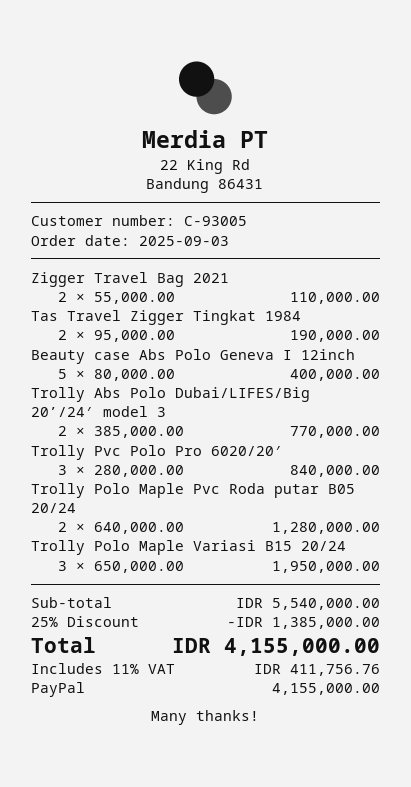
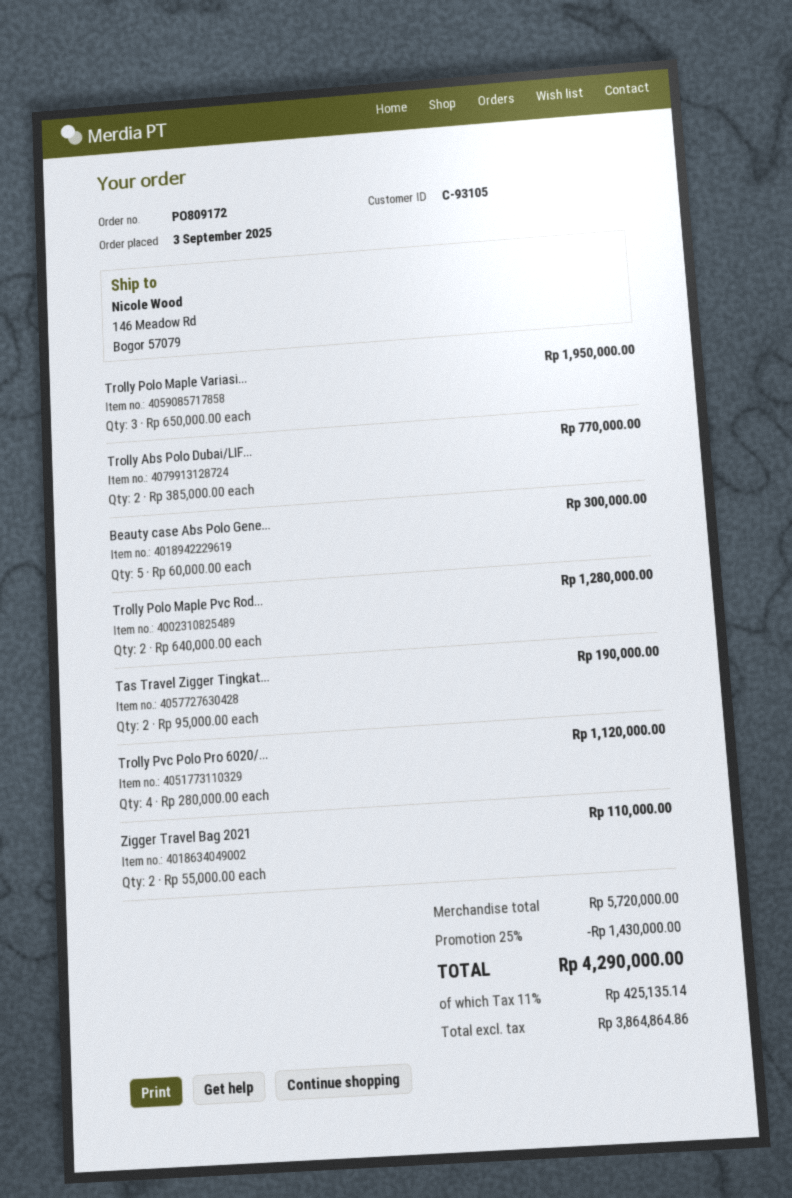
customer number: C-93005 -> C-93105
Beauty case Abs Polo Geneva I 12inch: 5 x 80000.00 = 400000.00 -> 5 x 60000.00 = 300000.00
Trolly Pvc Polo Pro 6020/20′: 3 x 280000.00 = 840000.00 -> 4 x 280000.00 = 1120000.00
subtotal: 5540000.00 -> 5720000.00
discount: 25% = 1385000.00 -> 25% = 1430000.00
tax: 11% = 411756.76 -> 11% = 425135.14
total: 4155000.00 -> 4290000.00

